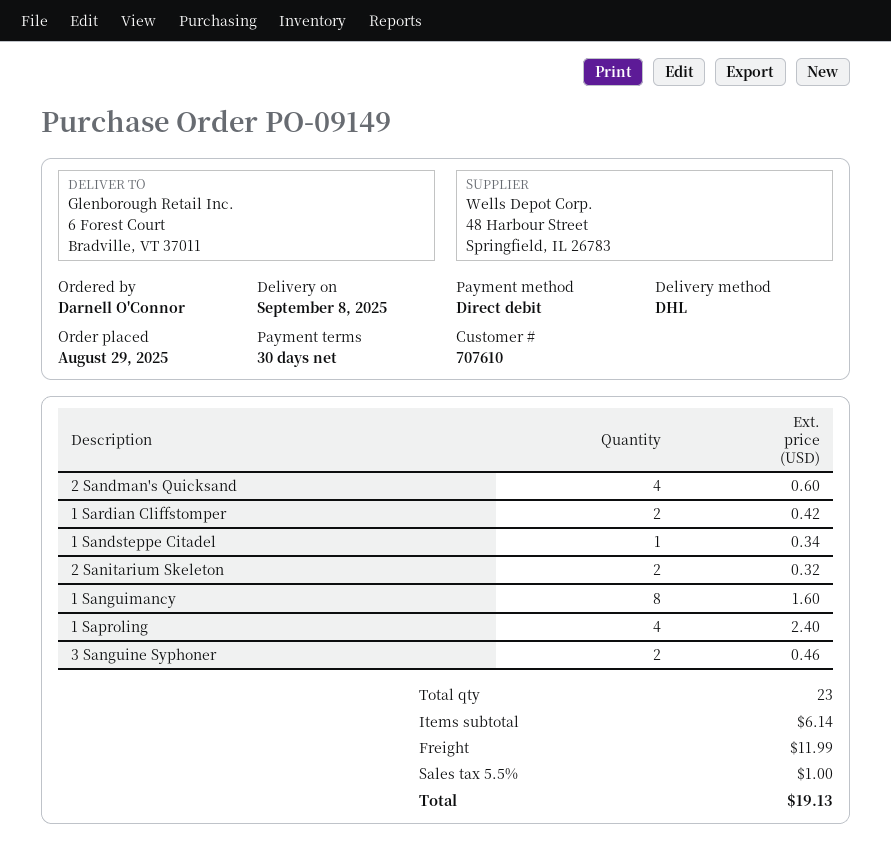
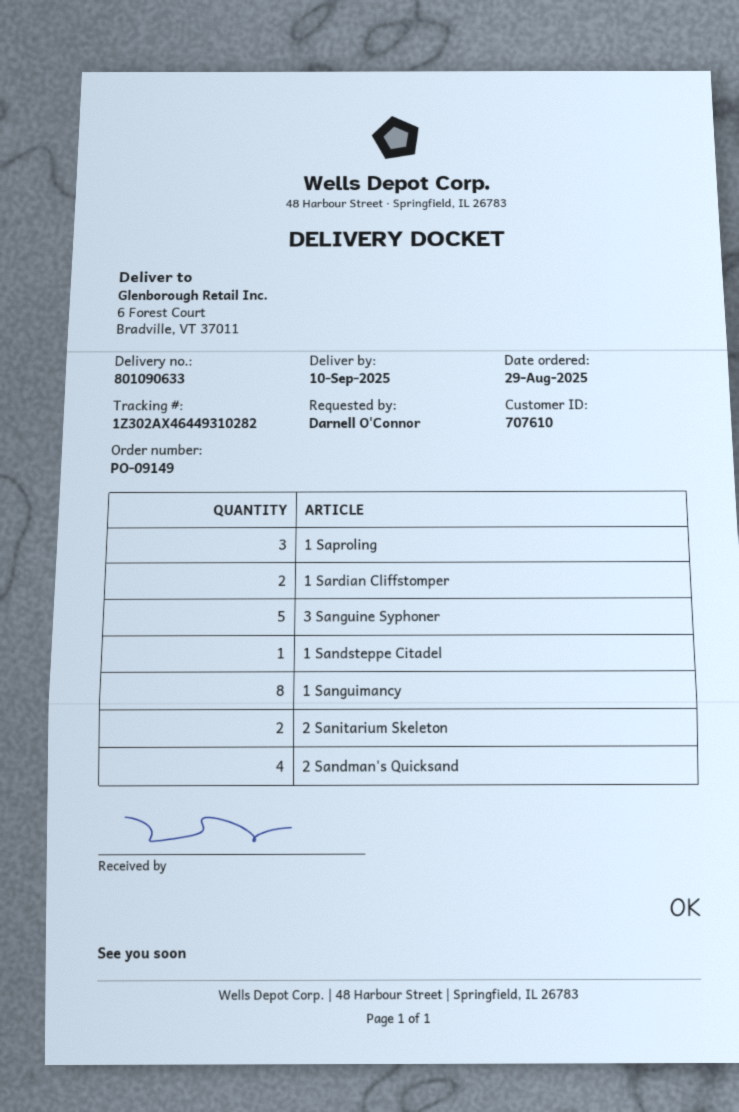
delivery date: 2025-09-08 -> 2025-09-10
1 Saproling: 4 -> 3
3 Sanguine Syphoner: 2 -> 5

